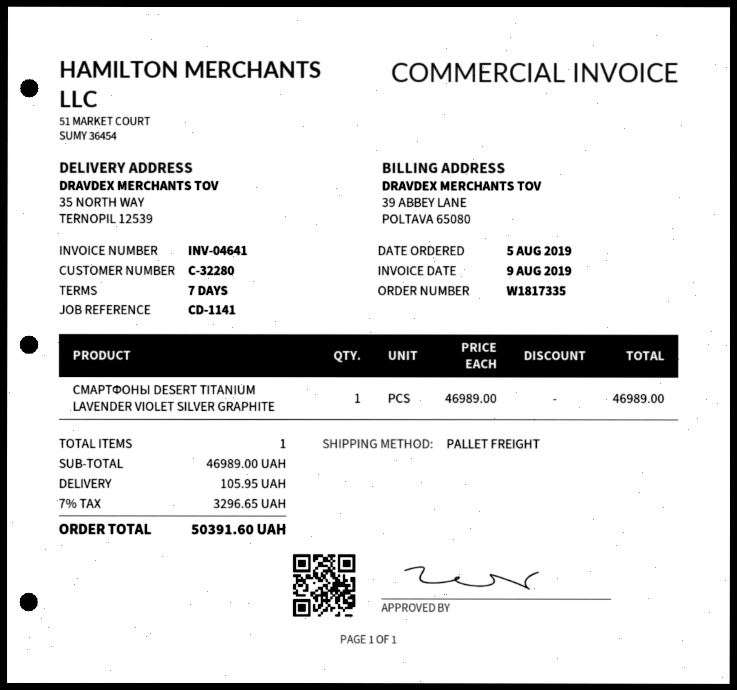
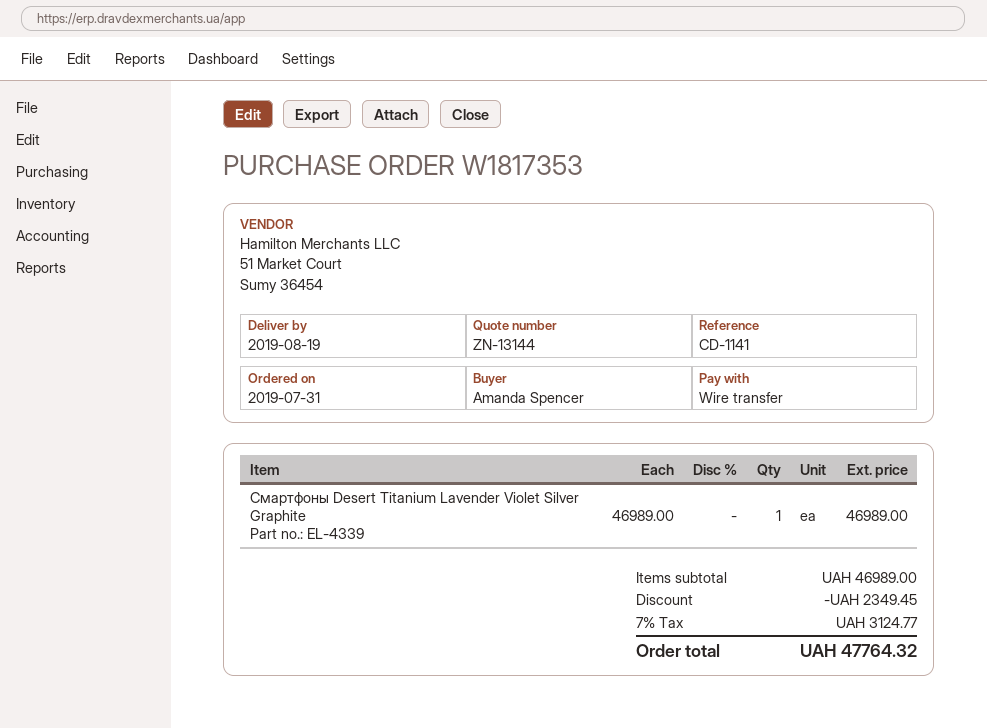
order number: W1817335 -> W1817353
order date: 2019-08-05 -> 2019-07-31
discount: none -> 2349.45
shipping: 105.95 -> none
tax: 7% = 3296.65 -> 7% = 3124.77
total: 50391.60 -> 47764.32

